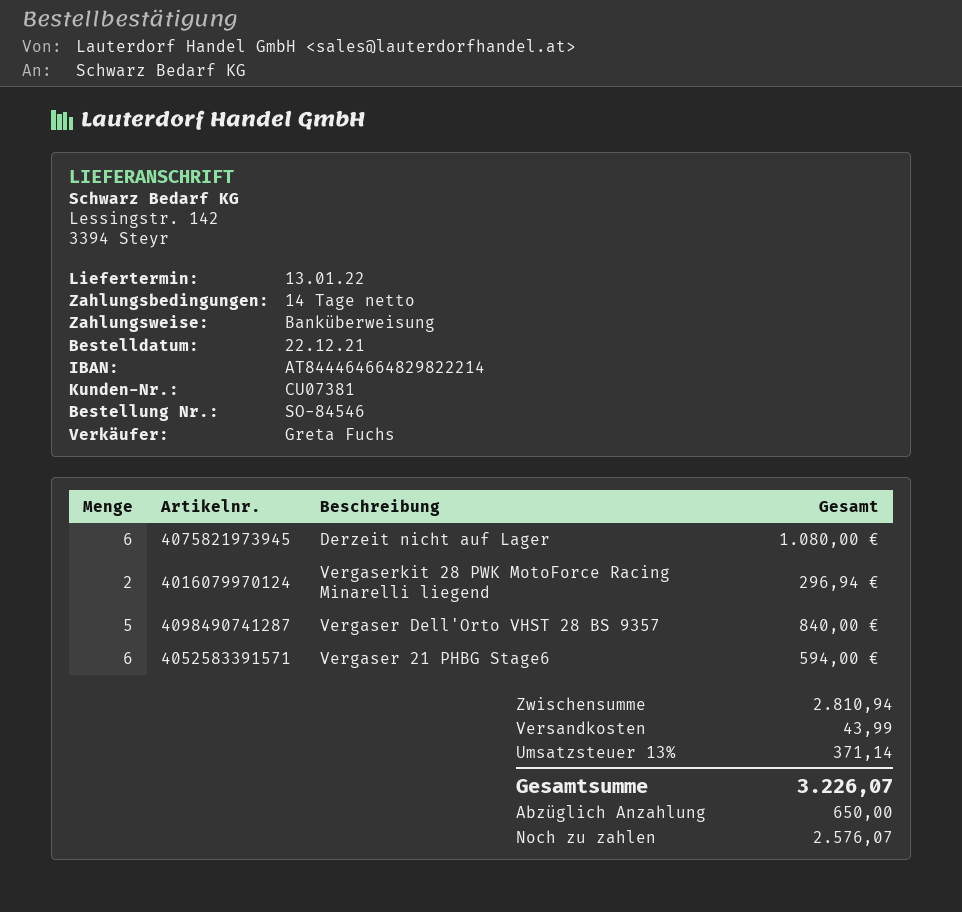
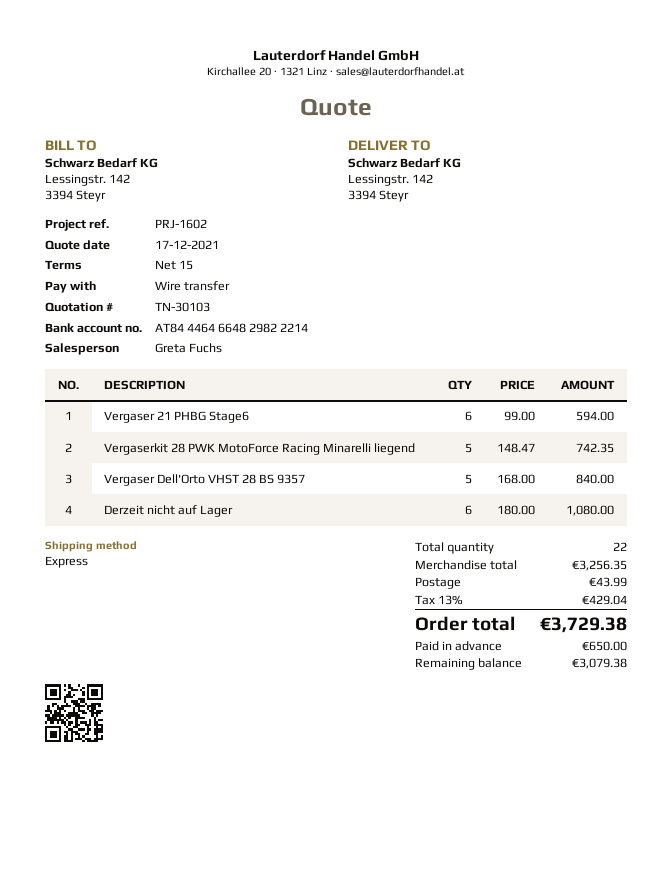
payment terms: 14 days -> 15 days
Vergaserkit 28 PWK MotoForce Racing Minarelli liegend: 2 for 296.94 -> 5 for 742.35
subtotal: 2810.94 -> 3256.35
tax: 13% = 371.14 -> 13% = 429.04
total: 3226.07 -> 3729.38
balance: 2576.07 -> 3079.38

